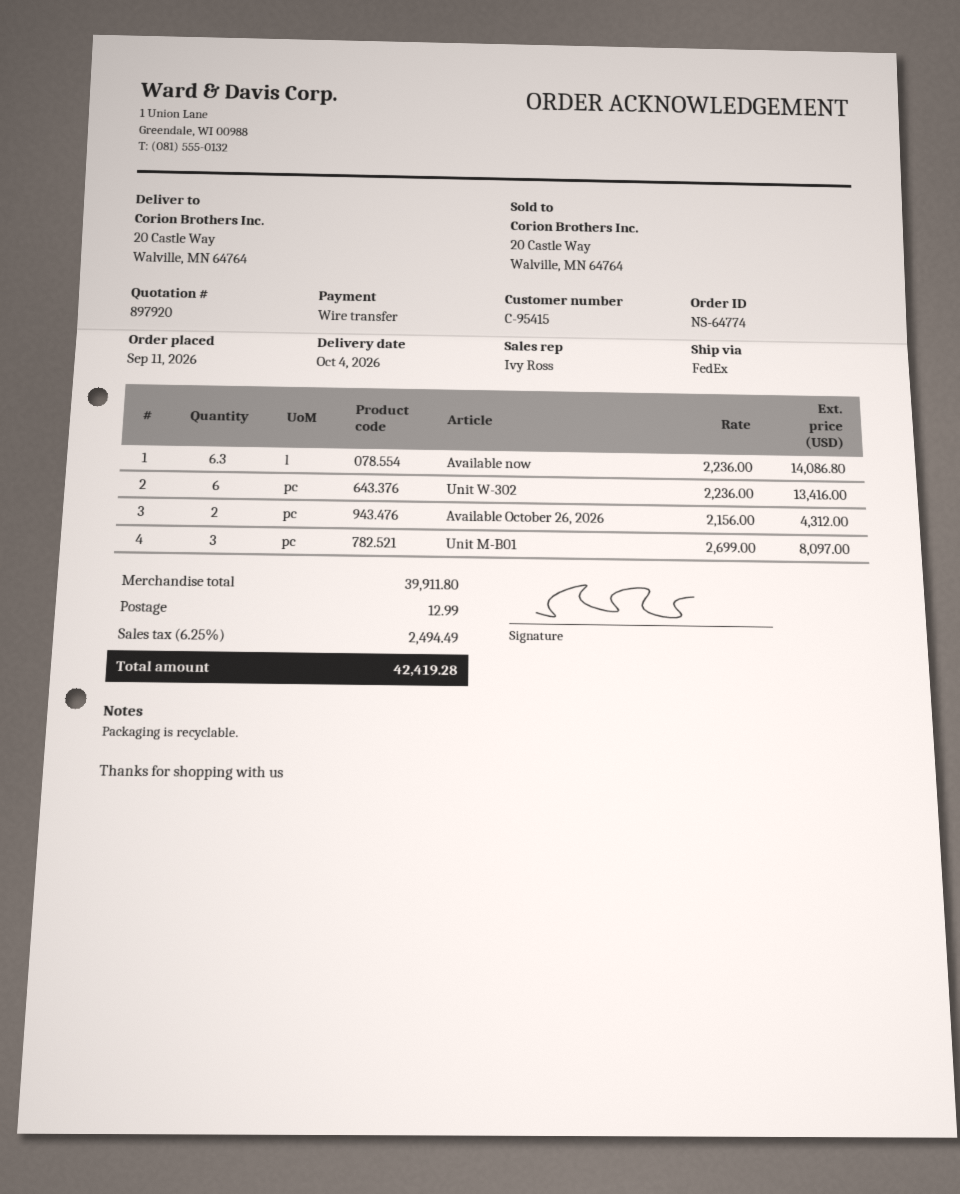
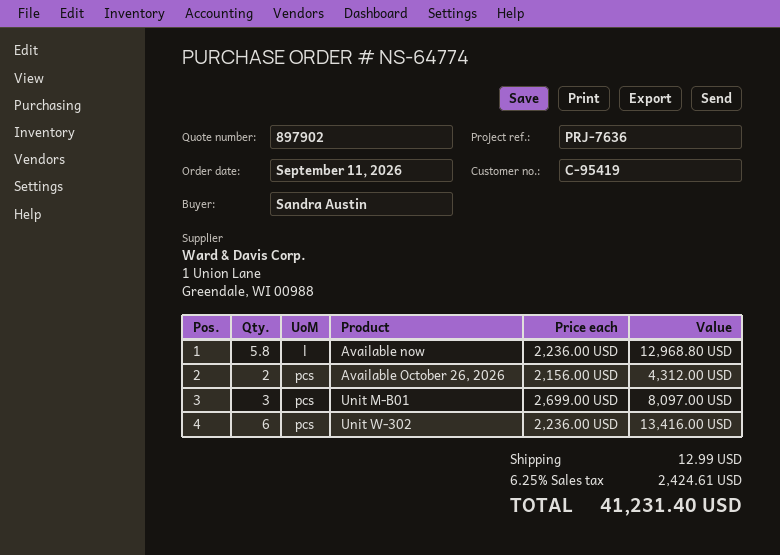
quote number: 897920 -> 897902
customer number: C-95415 -> C-95419
Available now: 6.3 x 2236.00 = 14086.80 -> 5.8 x 2236.00 = 12968.80
tax: 6.25% = 2494.49 -> 6.25% = 2424.61
total: 42419.28 -> 41231.40

